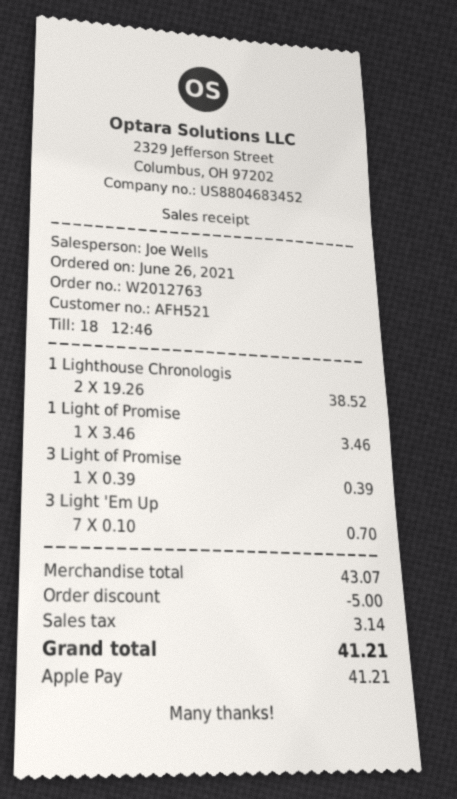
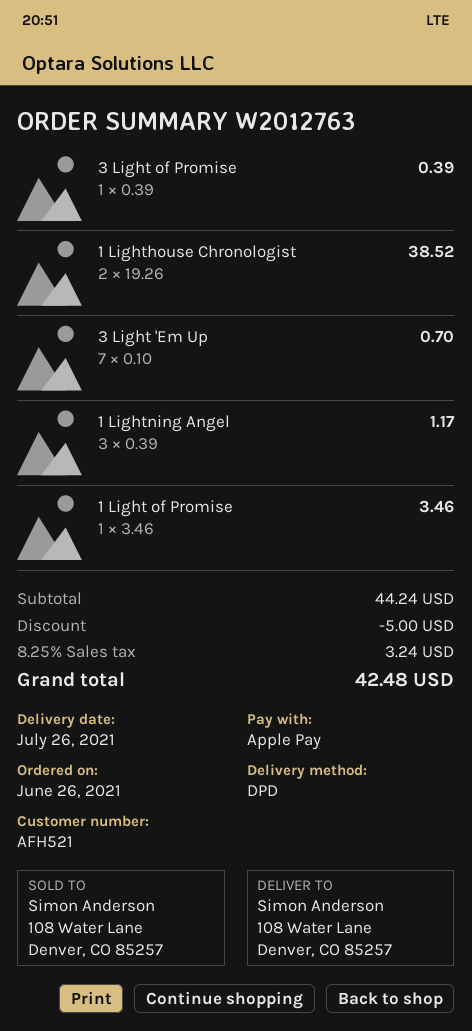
1 Lightning Angel: none -> 3 x 0.39 = 1.17
subtotal: 43.07 -> 44.24
tax: 3.14 -> 3.24
total: 41.21 -> 42.48

